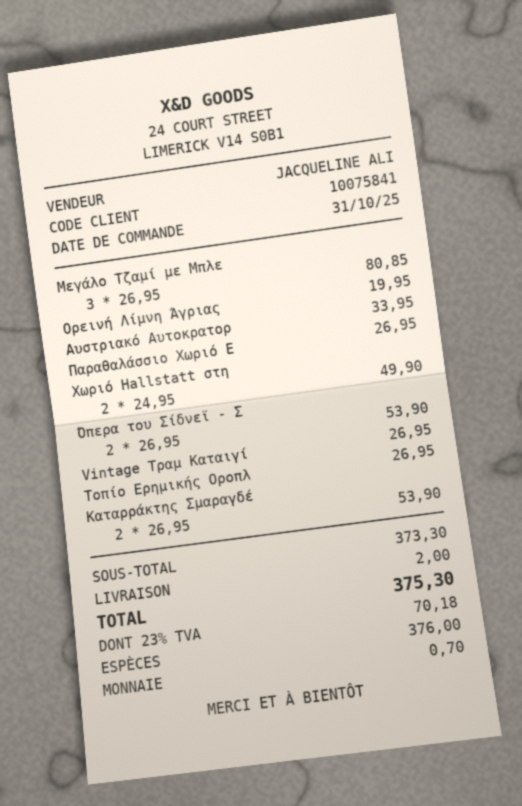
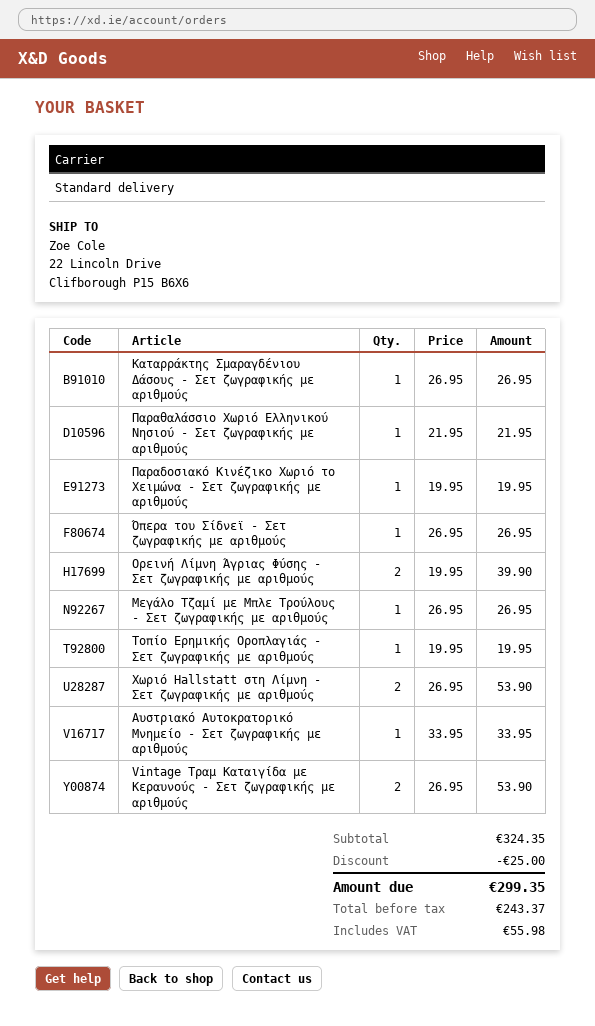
Μεγάλο Τζαμί με Μπλε: 3 x 26.95 = 80.85 -> 1 x 26.95 = 26.95
Ορεινή Λίμνη Άγριας: 1 x 19.95 = 19.95 -> 2 x 19.95 = 39.90
Παραθαλάσσιο Χωριό Ε: 1 x 26.95 = 26.95 -> 1 x 21.95 = 21.95
Χωριό Hallstatt στη: 2 x 24.95 = 49.90 -> 2 x 26.95 = 53.90
Όπερα του Σίδνεϊ - Σ: 2 x 26.95 = 53.90 -> 1 x 26.95 = 26.95
Vintage Τραμ Καταιγί: 1 x 26.95 = 26.95 -> 2 x 26.95 = 53.90
Τοπίο Ερημικής Οροπλ: 1 x 26.95 = 26.95 -> 1 x 19.95 = 19.95
Καταρράκτης Σμαραγδέ: 2 x 26.95 = 53.90 -> 1 x 26.95 = 26.95
Παραδοσιακό Κινέζικο Χωριό το Χειμώνα - Σετ ζωγραφικής με αριθμούς: none -> 1 x 19.95 = 19.95
subtotal: 373.30 -> 324.35
discount: none -> 25.00
shipping: 2.00 -> none
tax: 70.18 -> 55.98
total: 375.30 -> 299.35

